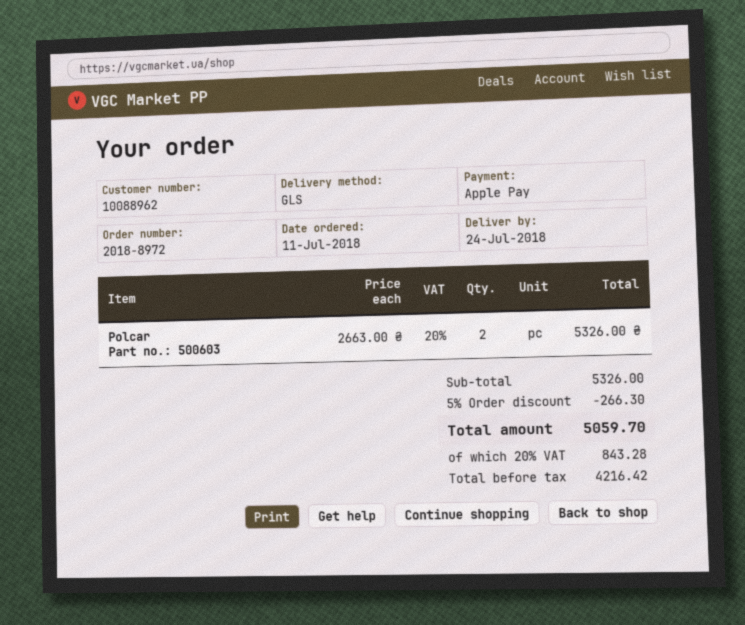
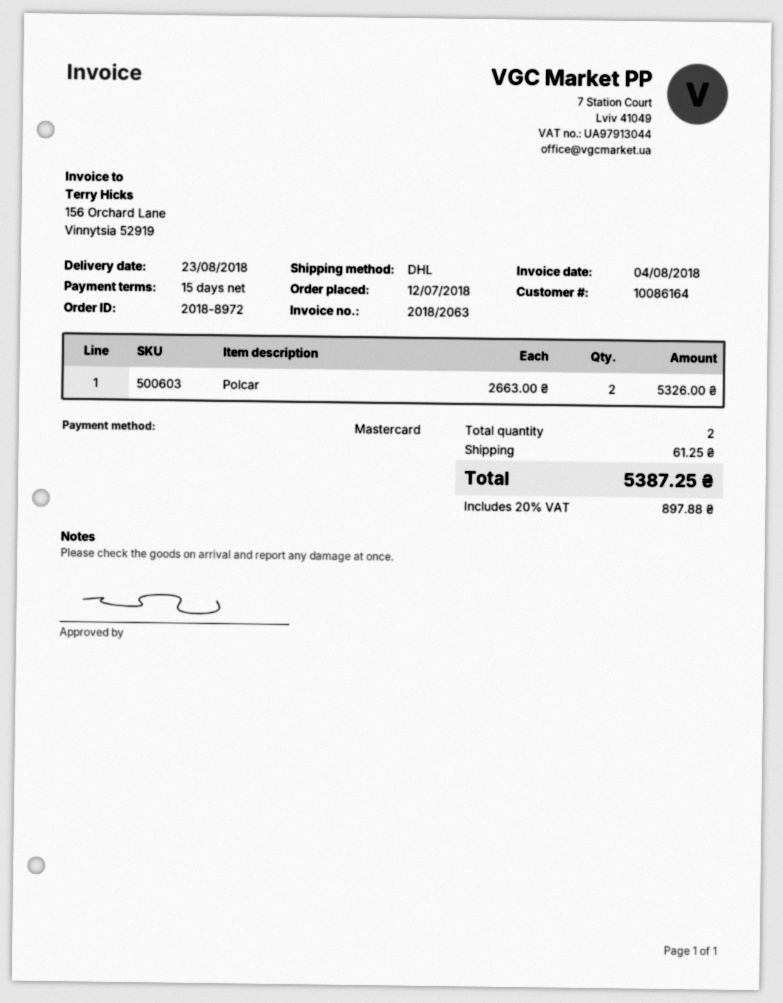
order date: 2018-07-11 -> 2018-07-12
delivery date: 2018-07-24 -> 2018-08-23
customer number: 10088962 -> 10086164
payment method: Apple Pay -> Mastercard
shipping method: GLS -> DHL
discount: 5% = 266.30 -> none
shipping: none -> 61.25
tax: 20% = 843.28 -> 20% = 897.88
total: 5059.70 -> 5387.25

